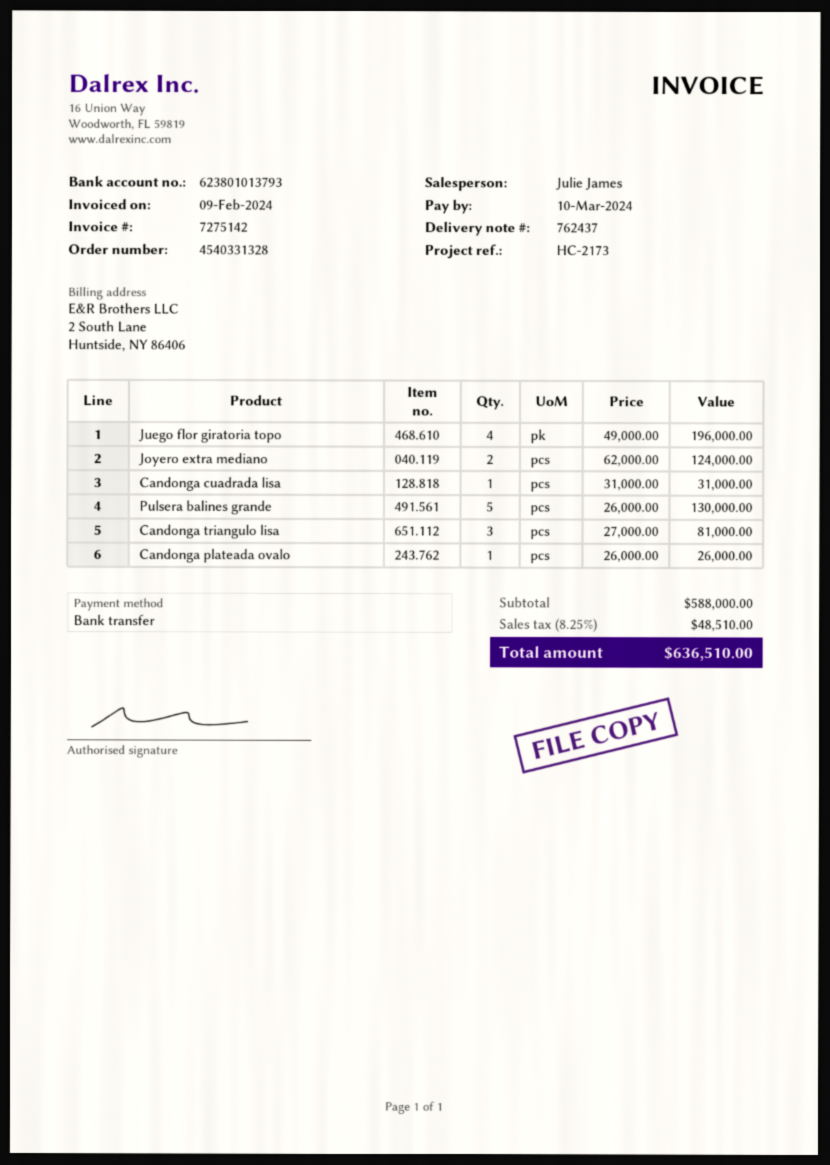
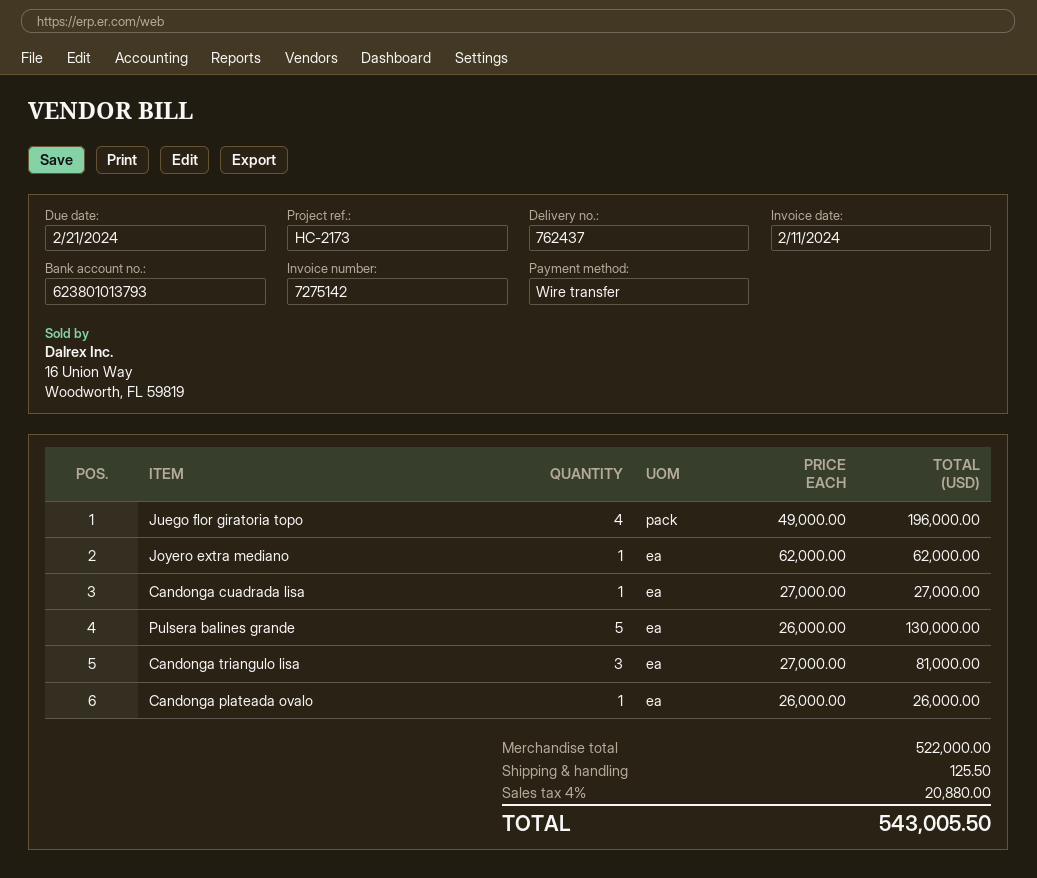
invoice date: 2024-02-09 -> 2024-02-11
due date: 2024-03-10 -> 2024-02-21
Joyero extra mediano: 2 x 62000.00 = 124000.00 -> 1 x 62000.00 = 62000.00
Candonga cuadrada lisa: 1 x 31000.00 = 31000.00 -> 1 x 27000.00 = 27000.00
subtotal: 588000.00 -> 522000.00
shipping: none -> 125.50
tax: 8.25% = 48510.00 -> 4% = 20880.00
total: 636510.00 -> 543005.50

